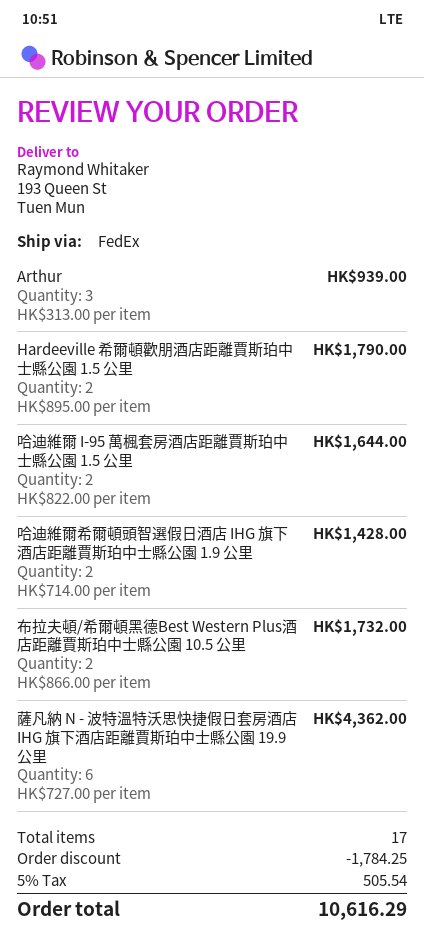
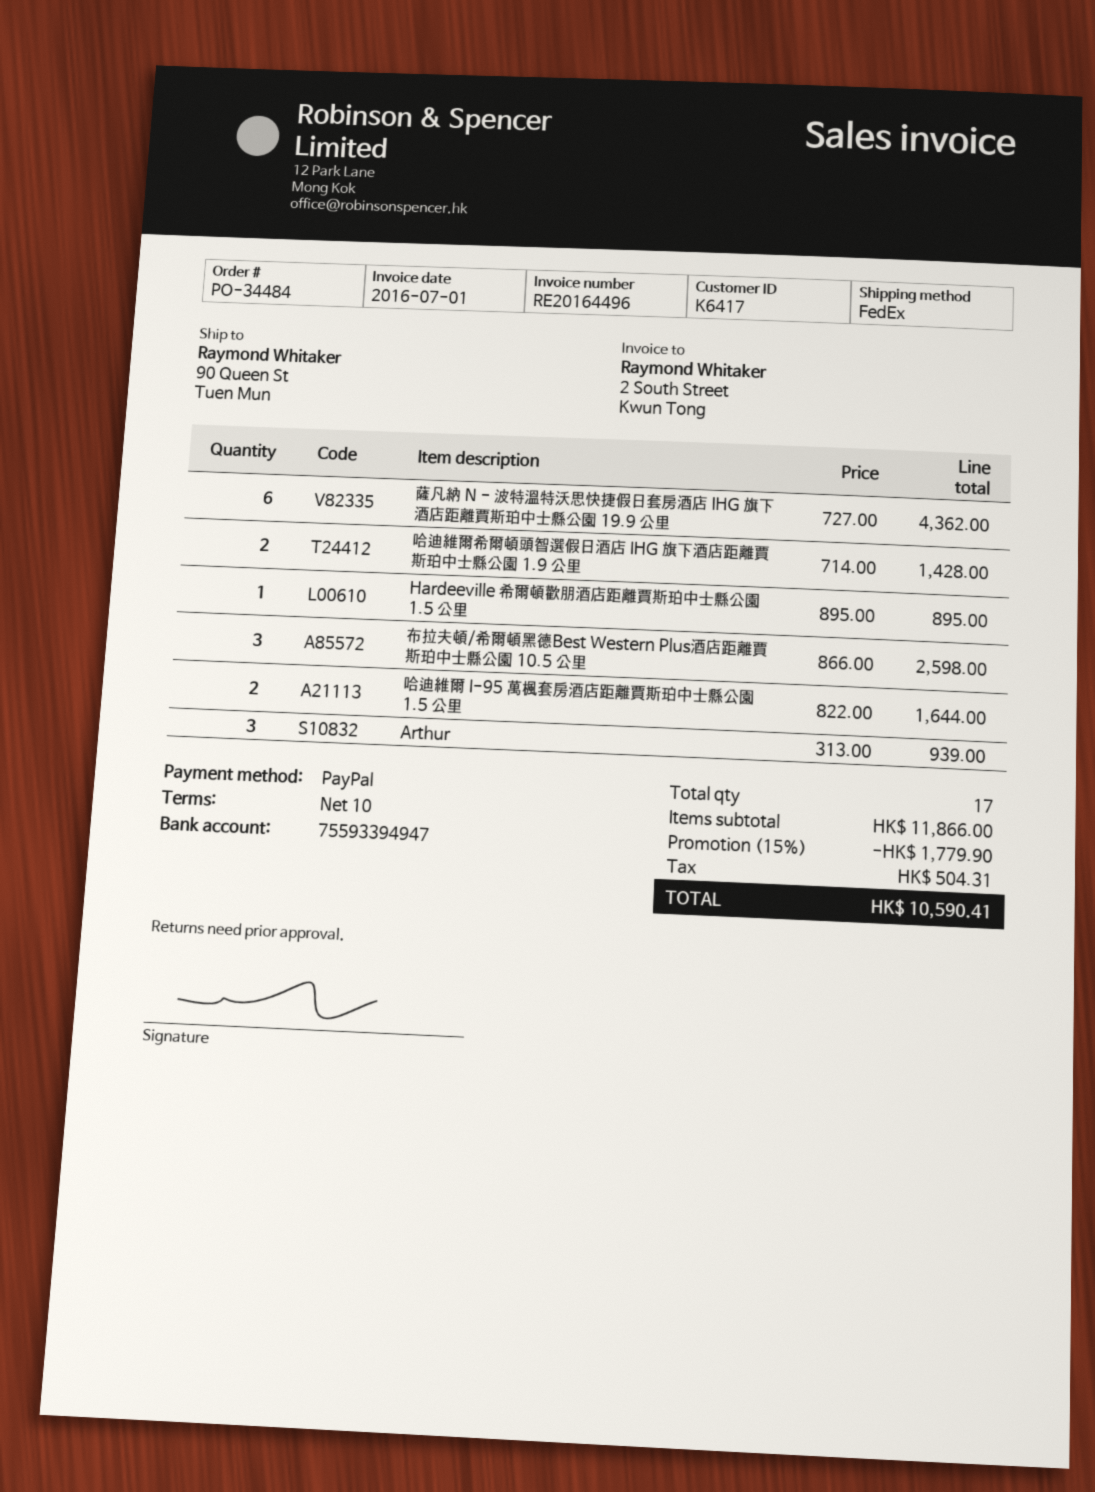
ship to: 193 Queen St, Tuen Mun -> 90 Queen St, Tuen Mun
Hardeeville 希爾頓歡朋酒店距離賈斯珀中士縣公園 1.5 公里: 2 x 895.00 = 1790.00 -> 1 x 895.00 = 895.00
布拉夫頓/希爾頓黑德Best Western Plus酒店距離賈斯珀中士縣公園 10.5 公里: 2 x 866.00 = 1732.00 -> 3 x 866.00 = 2598.00
discount: 1784.25 -> 1779.90
tax: 505.54 -> 504.31
total: 10616.29 -> 10590.41

